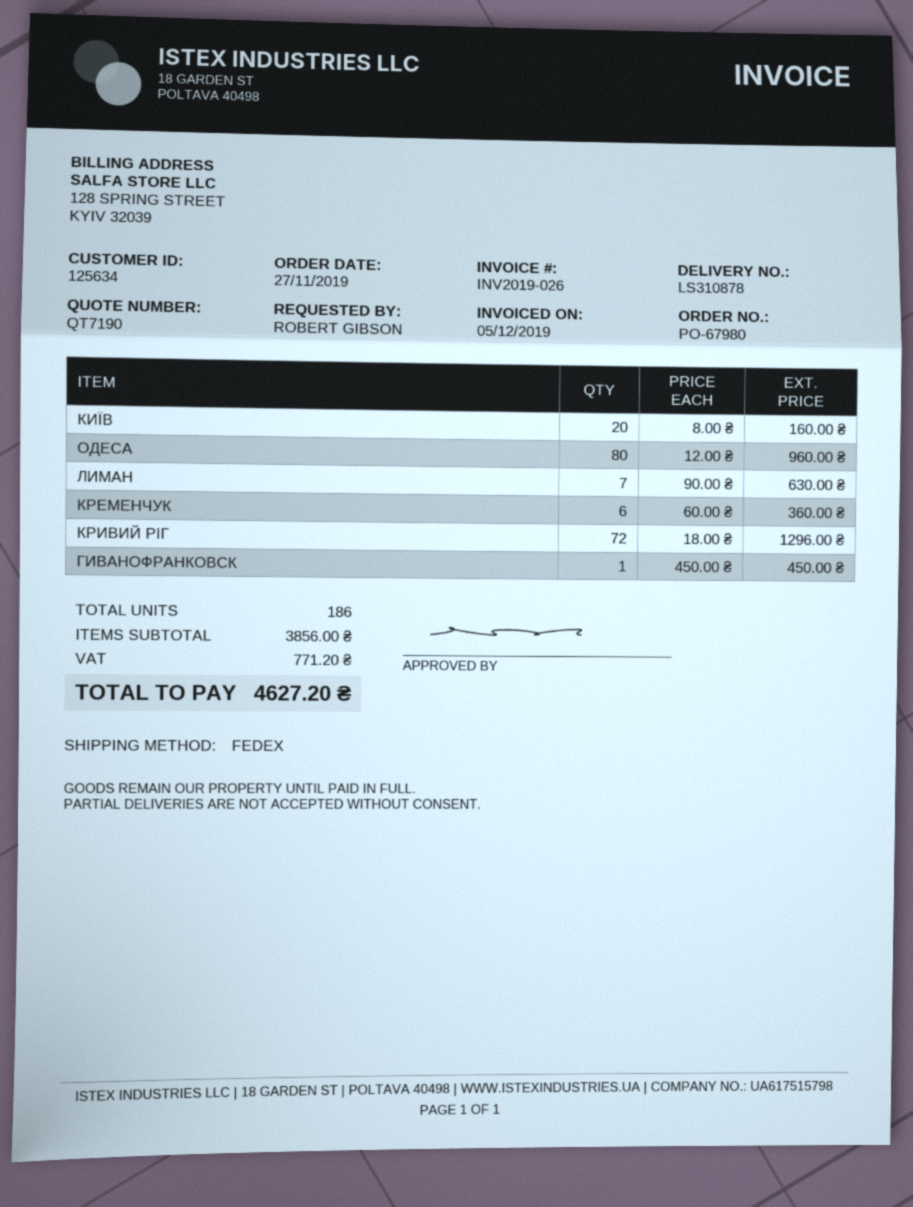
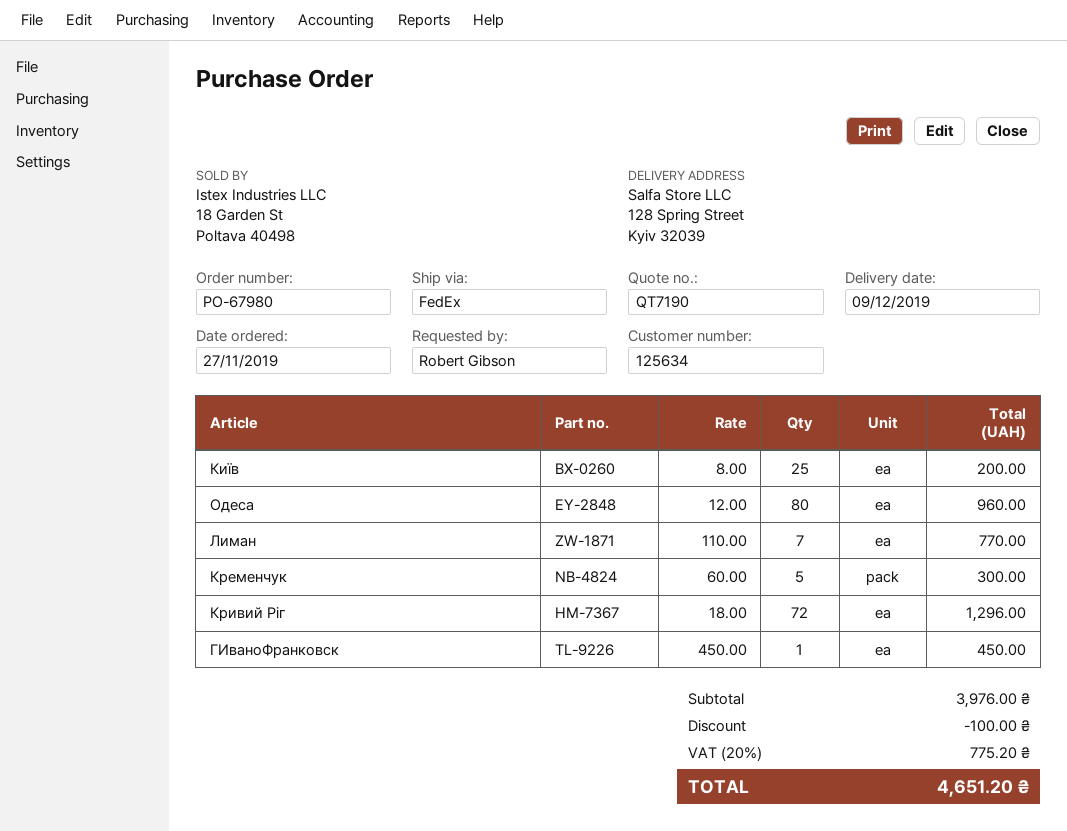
КИЇВ: 20 x 8.00 = 160.00 -> 25 x 8.00 = 200.00
ЛИМАН: 7 x 90.00 = 630.00 -> 7 x 110.00 = 770.00
КРЕМЕНЧУК: 6 x 60.00 = 360.00 -> 5 x 60.00 = 300.00
subtotal: 3856.00 -> 3976.00
discount: none -> 100.00
tax: 771.20 -> 775.20
total: 4627.20 -> 4651.20

